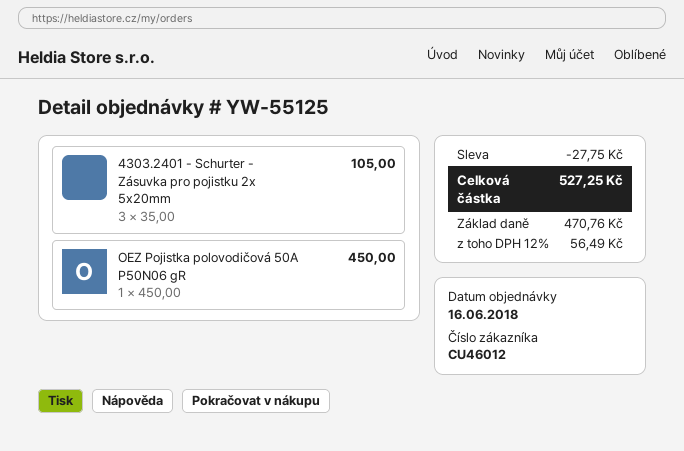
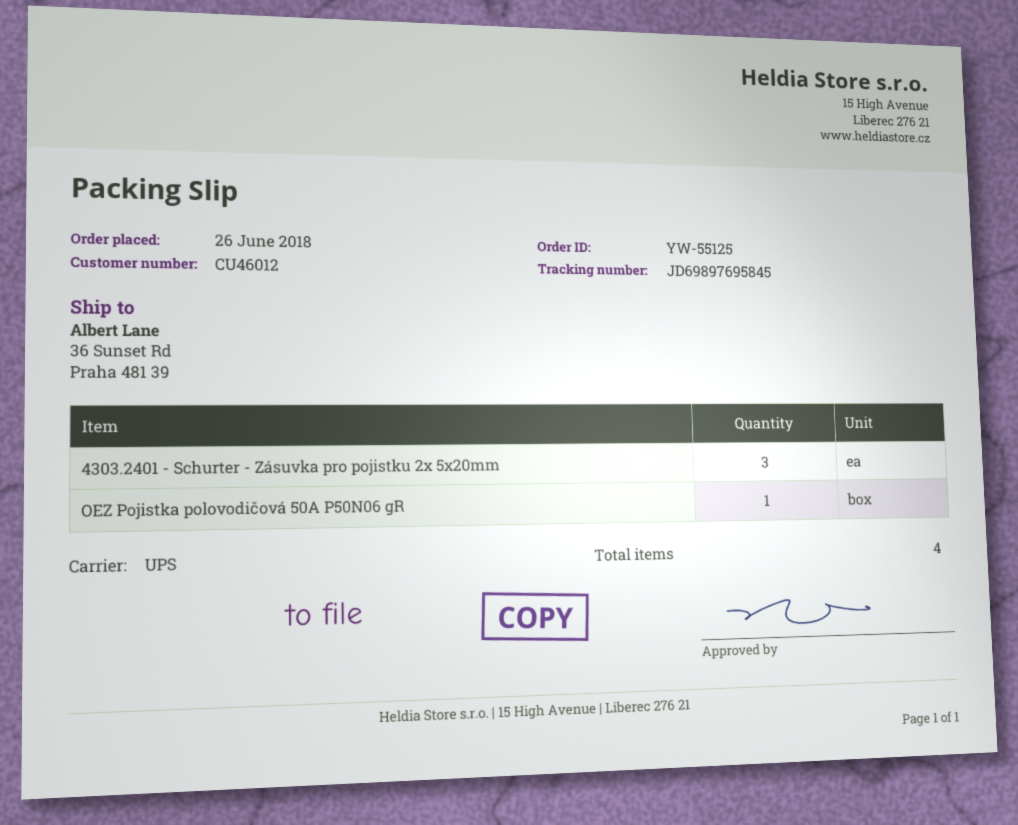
order date: 2018-06-16 -> 2018-06-26

